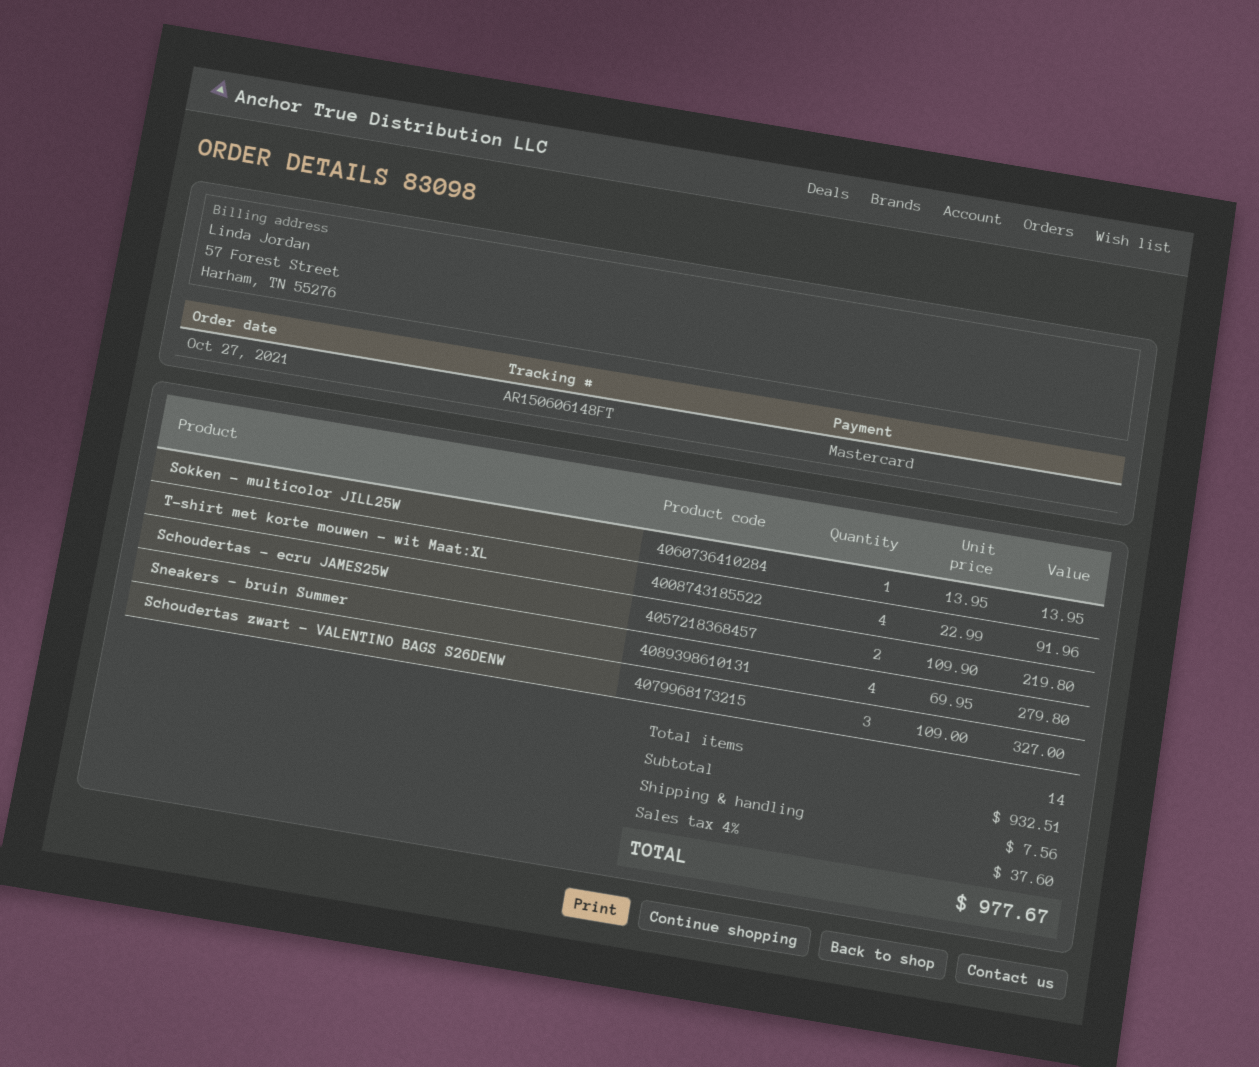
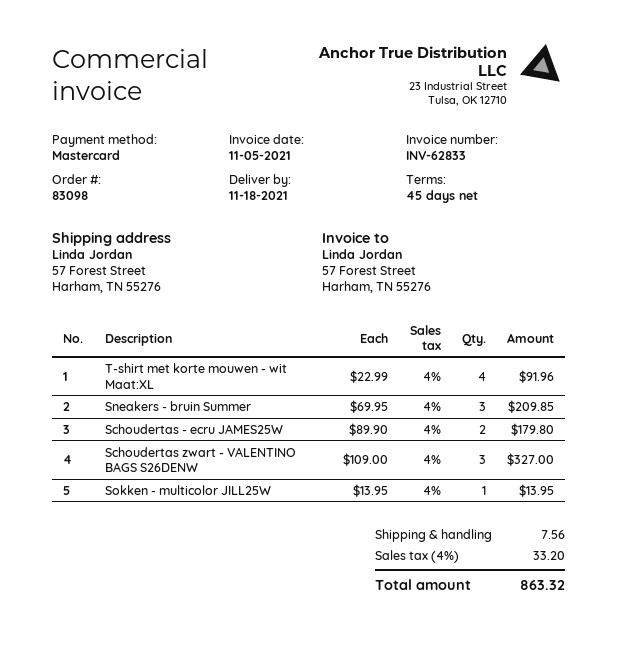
Schoudertas - ecru JAMES25W: 2 x 109.90 = 219.80 -> 2 x 89.90 = 179.80
Sneakers - bruin Summer: 4 x 69.95 = 279.80 -> 3 x 69.95 = 209.85
tax: 4% = 37.60 -> 4% = 33.20
total: 977.67 -> 863.32

